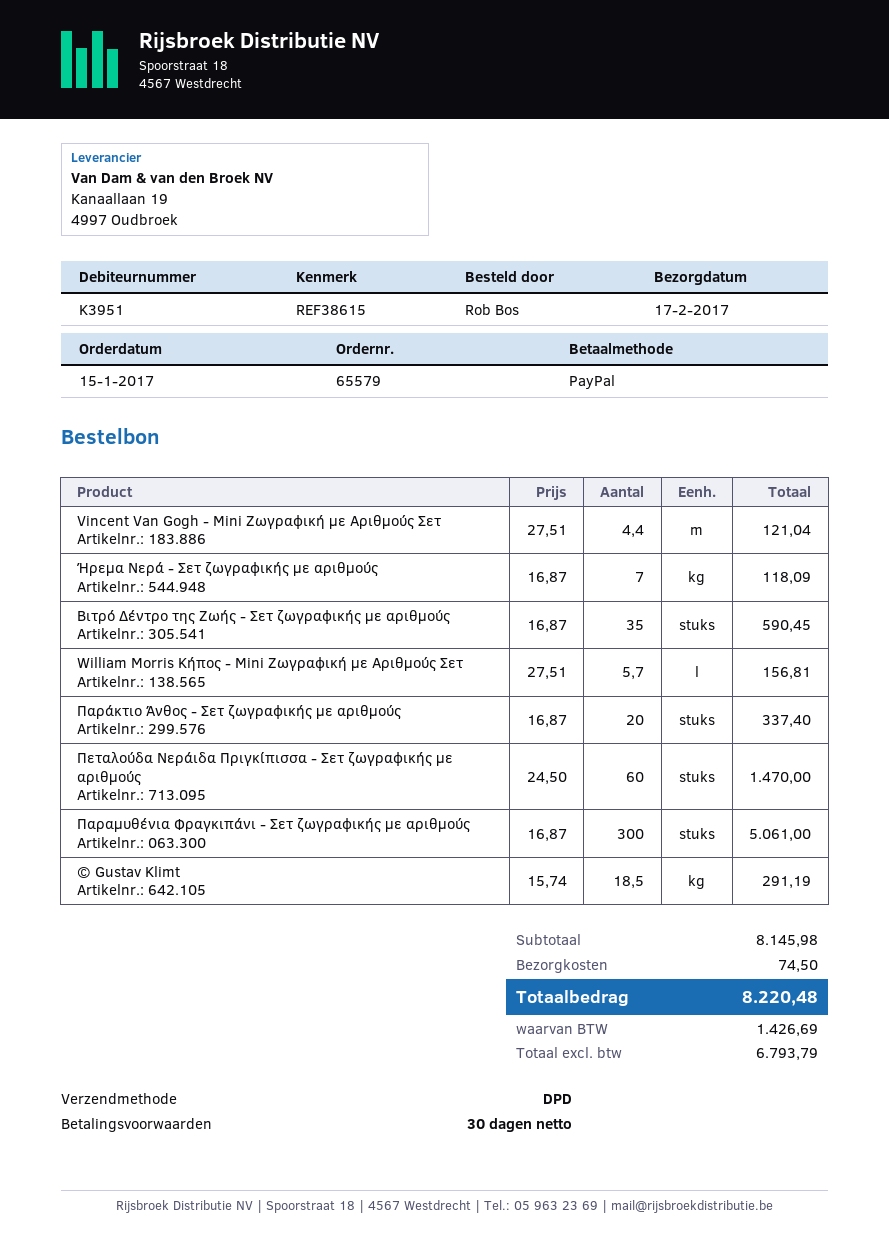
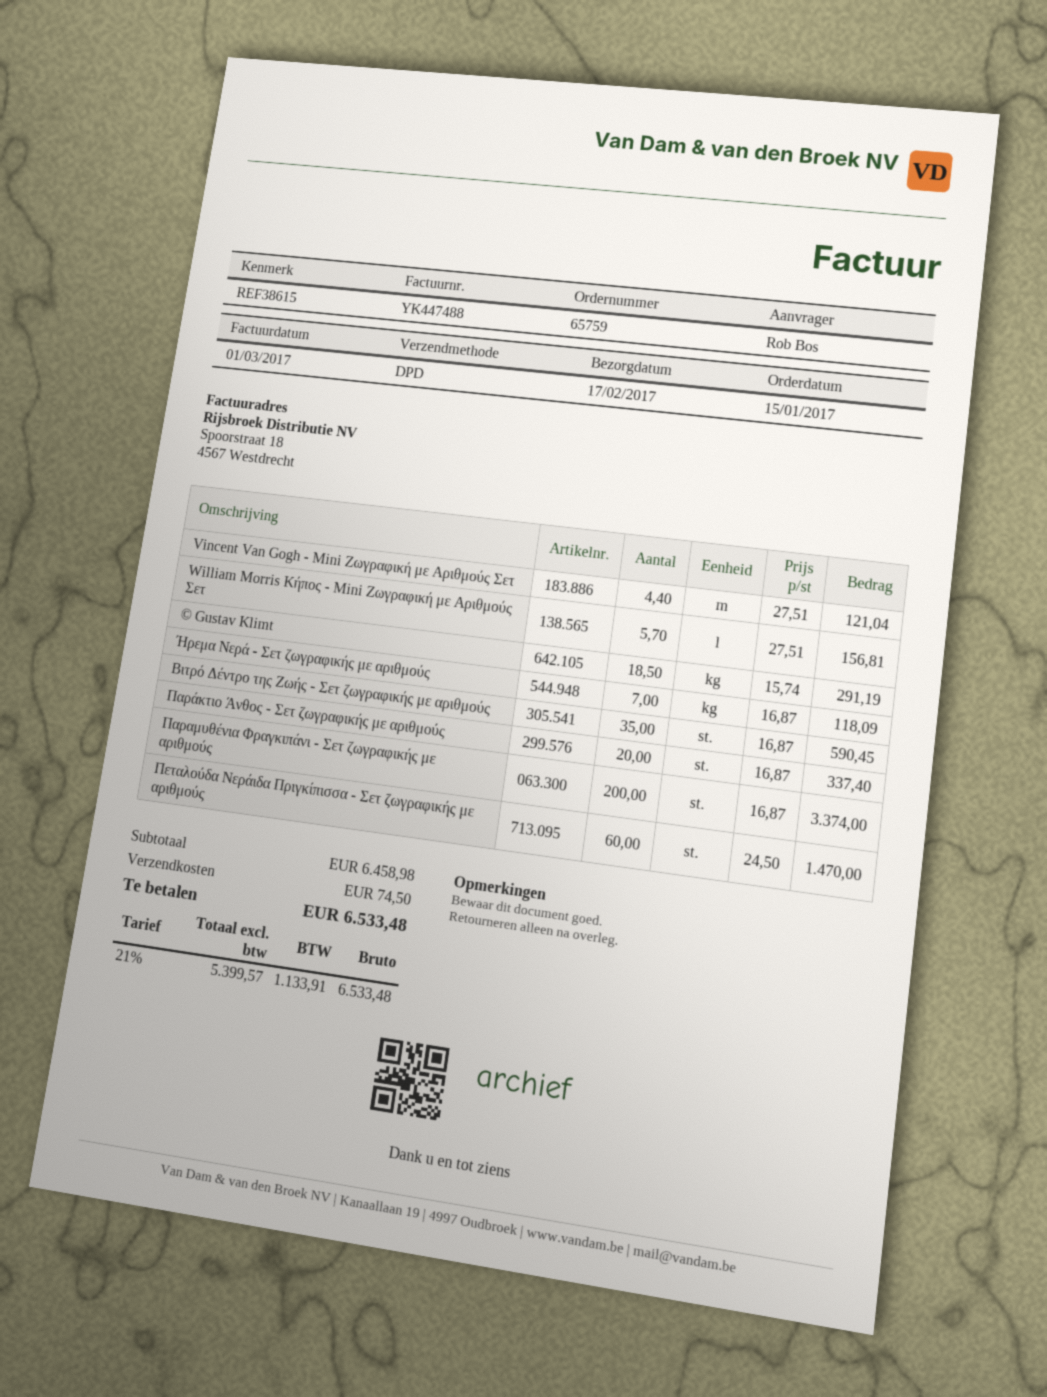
order number: 65579 -> 65759
Παραμυθένια Φραγκιπάνι - Σετ ζωγραφικής με αριθμούς: 300 x 16.87 = 5061.00 -> 200 x 16.87 = 3374.00
subtotal: 8145.98 -> 6458.98
net: 6793.79 -> 5399.57
tax: 1426.69 -> 1133.91
total: 8220.48 -> 6533.48

